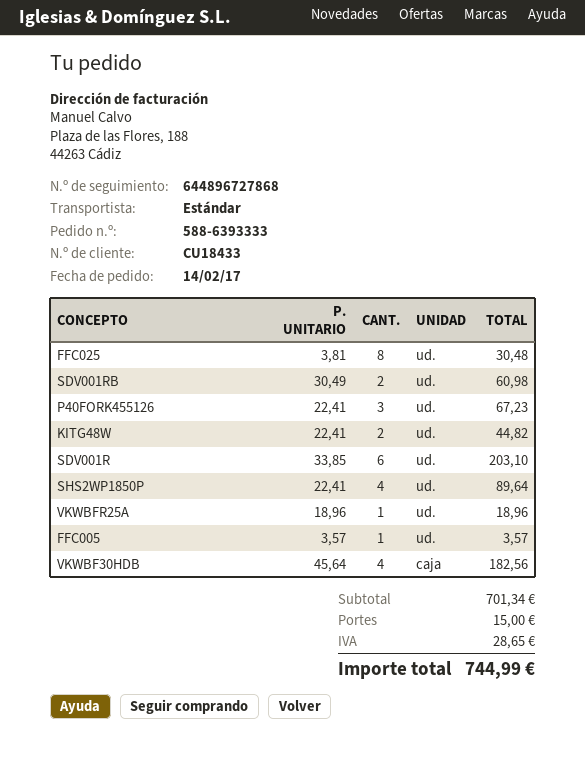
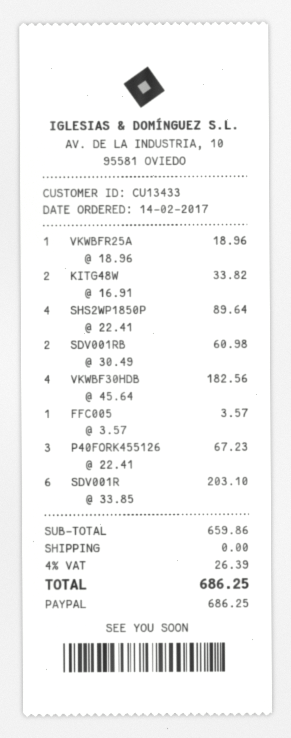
customer number: CU18433 -> CU13433
FFC025: 8 x 3.81 = 30.48 -> none
KITG48W: 2 x 22.41 = 44.82 -> 2 x 16.91 = 33.82
subtotal: 701.34 -> 659.86
shipping: 15.00 -> 0.00
tax: 28.65 -> 26.39
total: 744.99 -> 686.25

